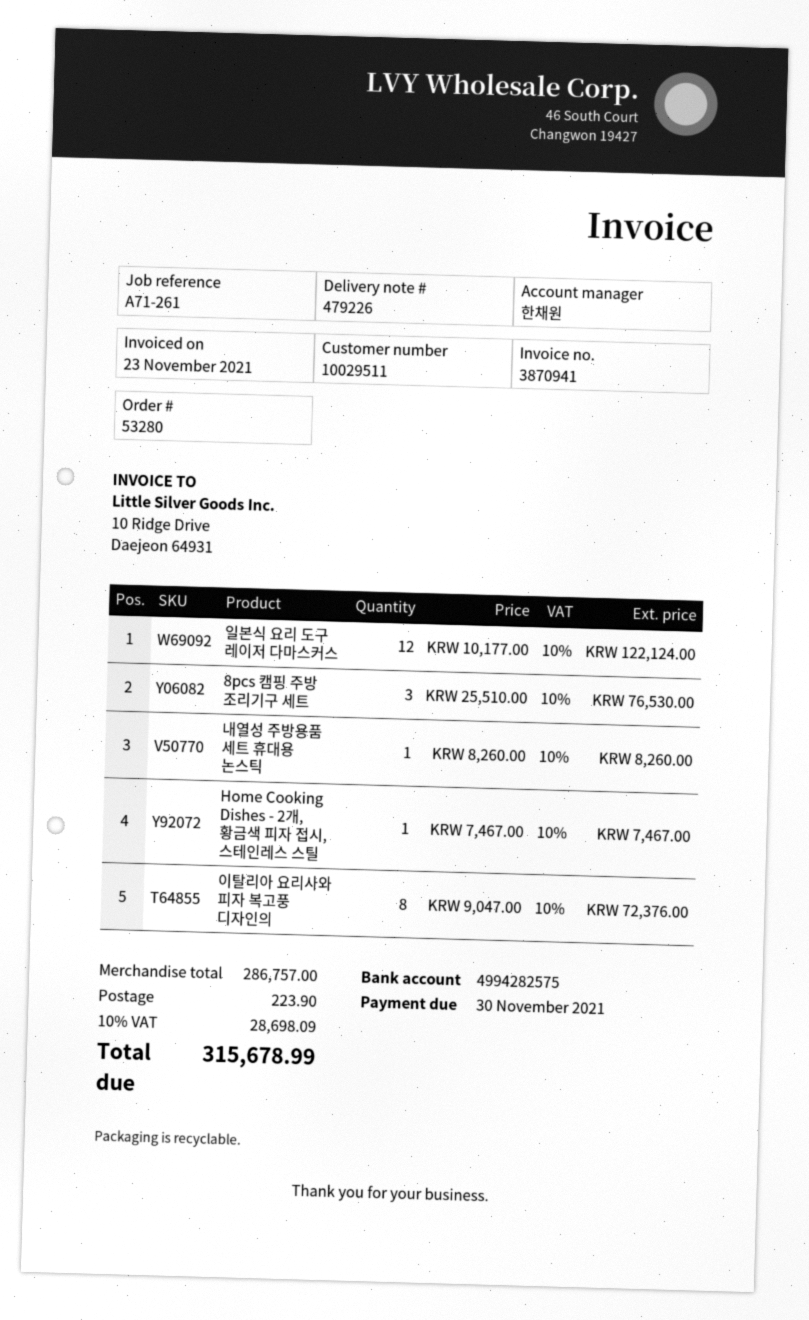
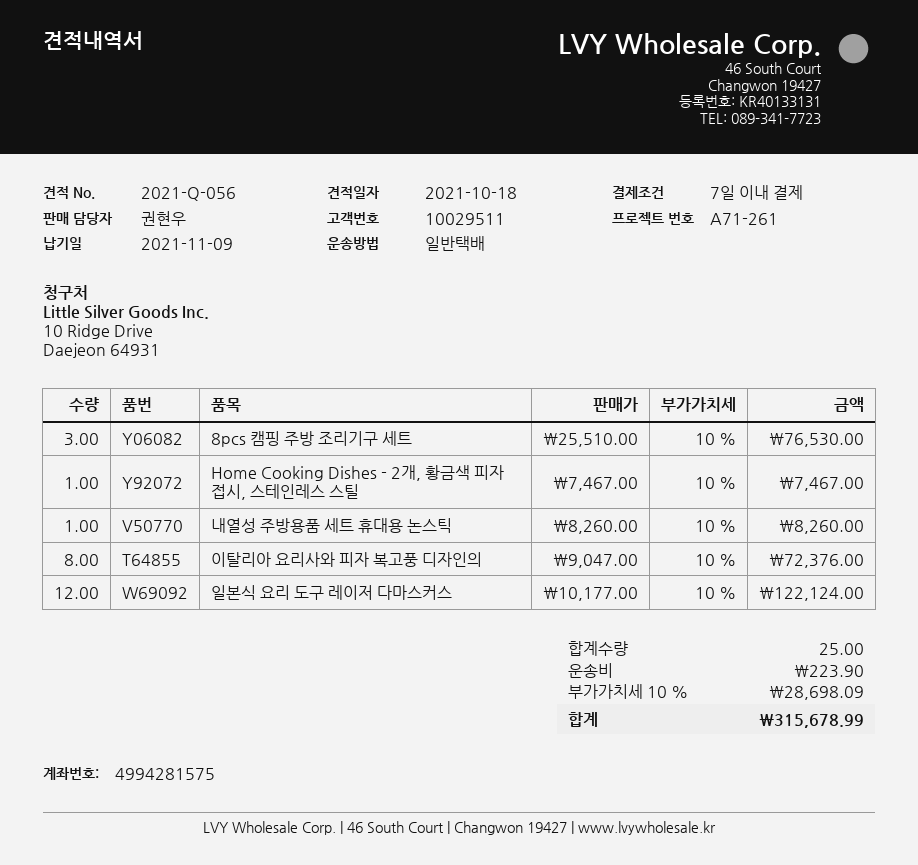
sales rep: 한채원 -> 권현우
bank account: 4994282575 -> 4994281575

